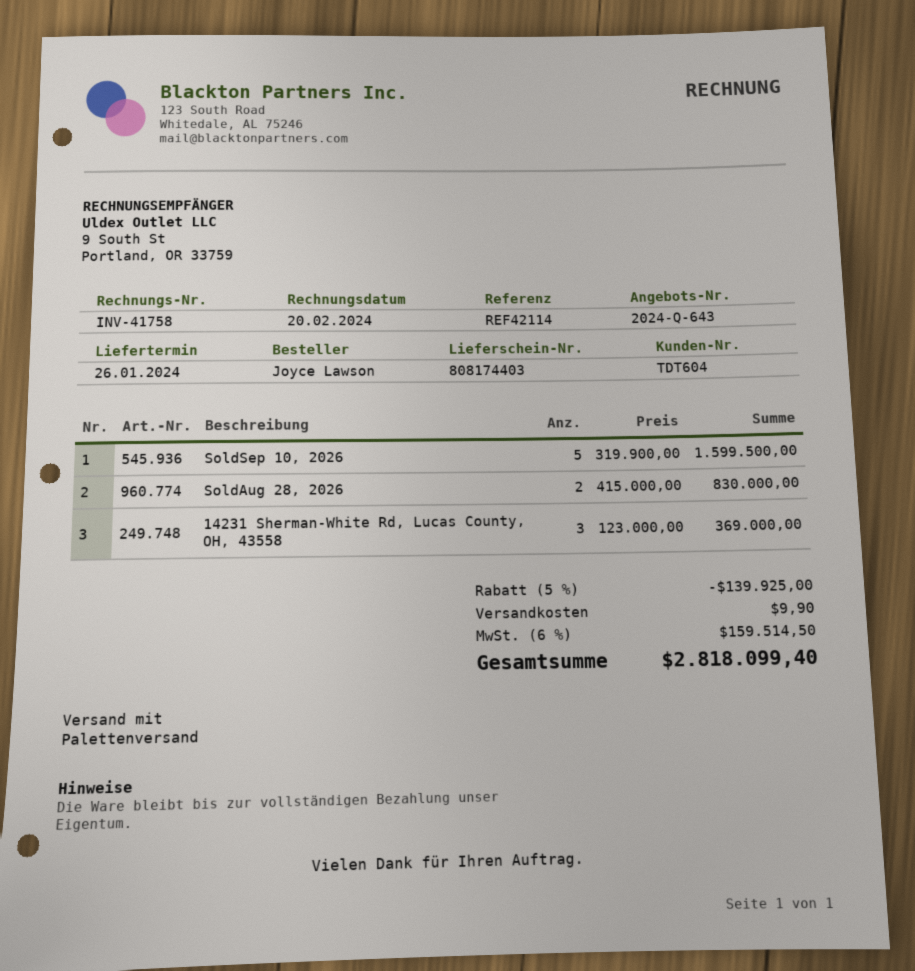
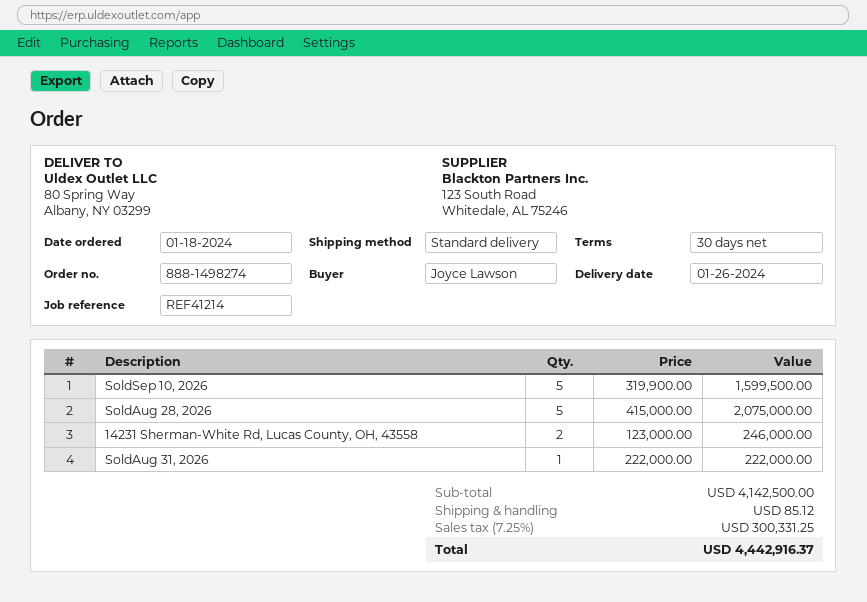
reference: REF42114 -> REF41214
shipping method: pallet freight -> standard
SoldAug 28, 2026: 2 x 415000.00 = 830000.00 -> 5 x 415000.00 = 2075000.00
14231 Sherman-White Rd, Lucas County, OH, 43558: 3 x 123000.00 = 369000.00 -> 2 x 123000.00 = 246000.00
SoldAug 31, 2026: none -> 1 x 222000.00 = 222000.00
discount: 5% = 139925.00 -> none
shipping: 9.90 -> 85.12
tax: 6% = 159514.50 -> 7.25% = 300331.25
total: 2818099.40 -> 4442916.37

